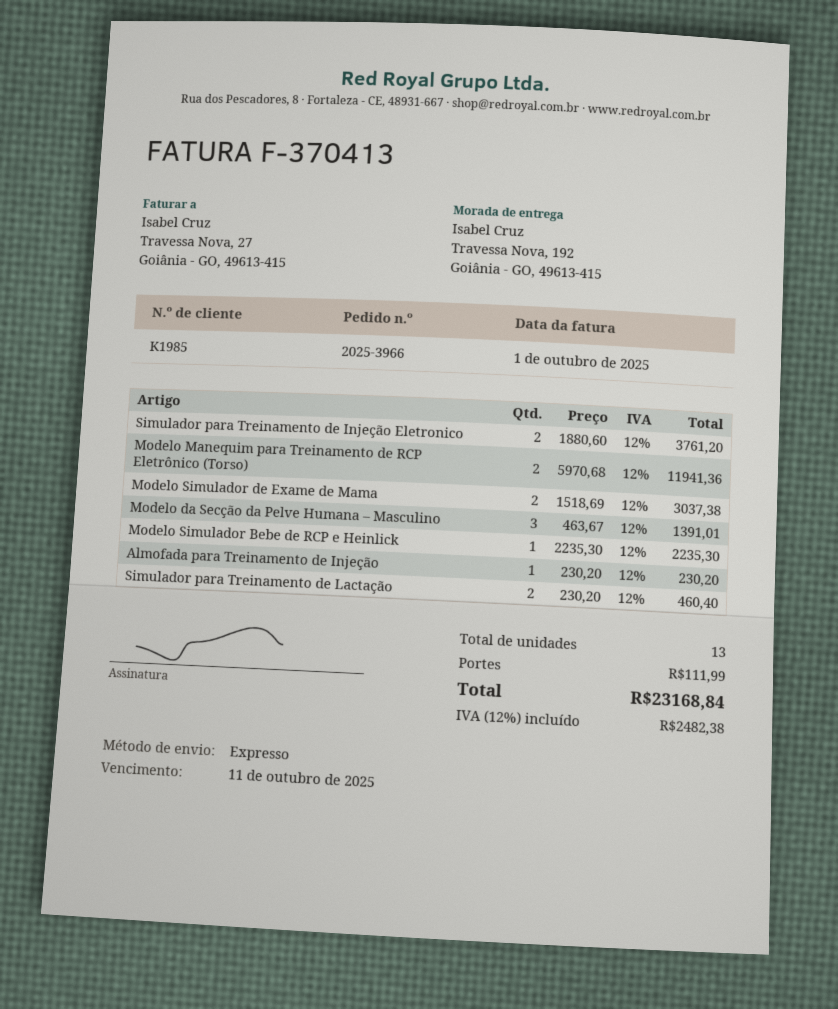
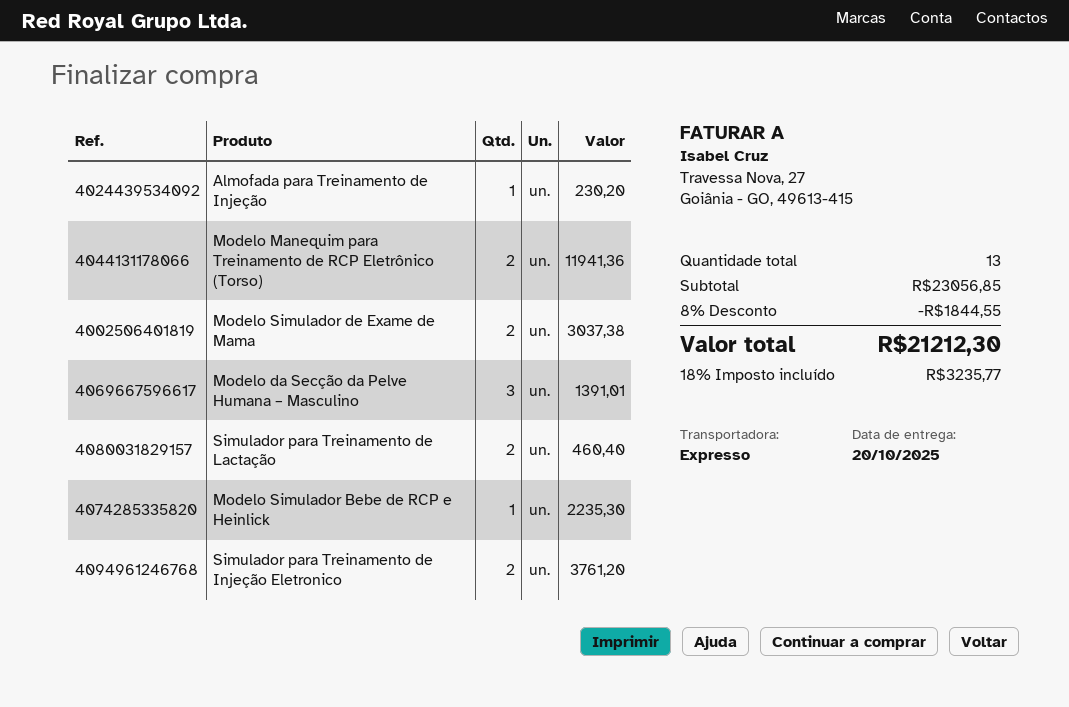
discount: none -> 8% = 1844.55
shipping: 111.99 -> none
tax: 12% = 2482.38 -> 18% = 3235.77
total: 23168.84 -> 21212.30

